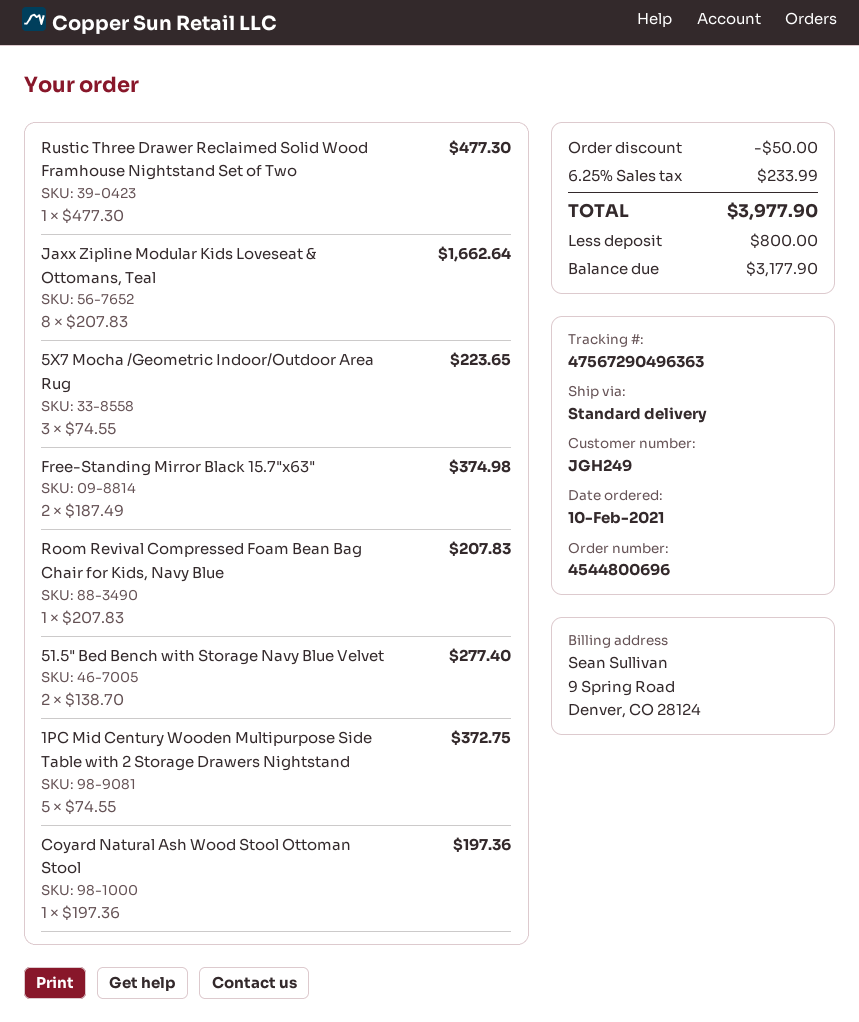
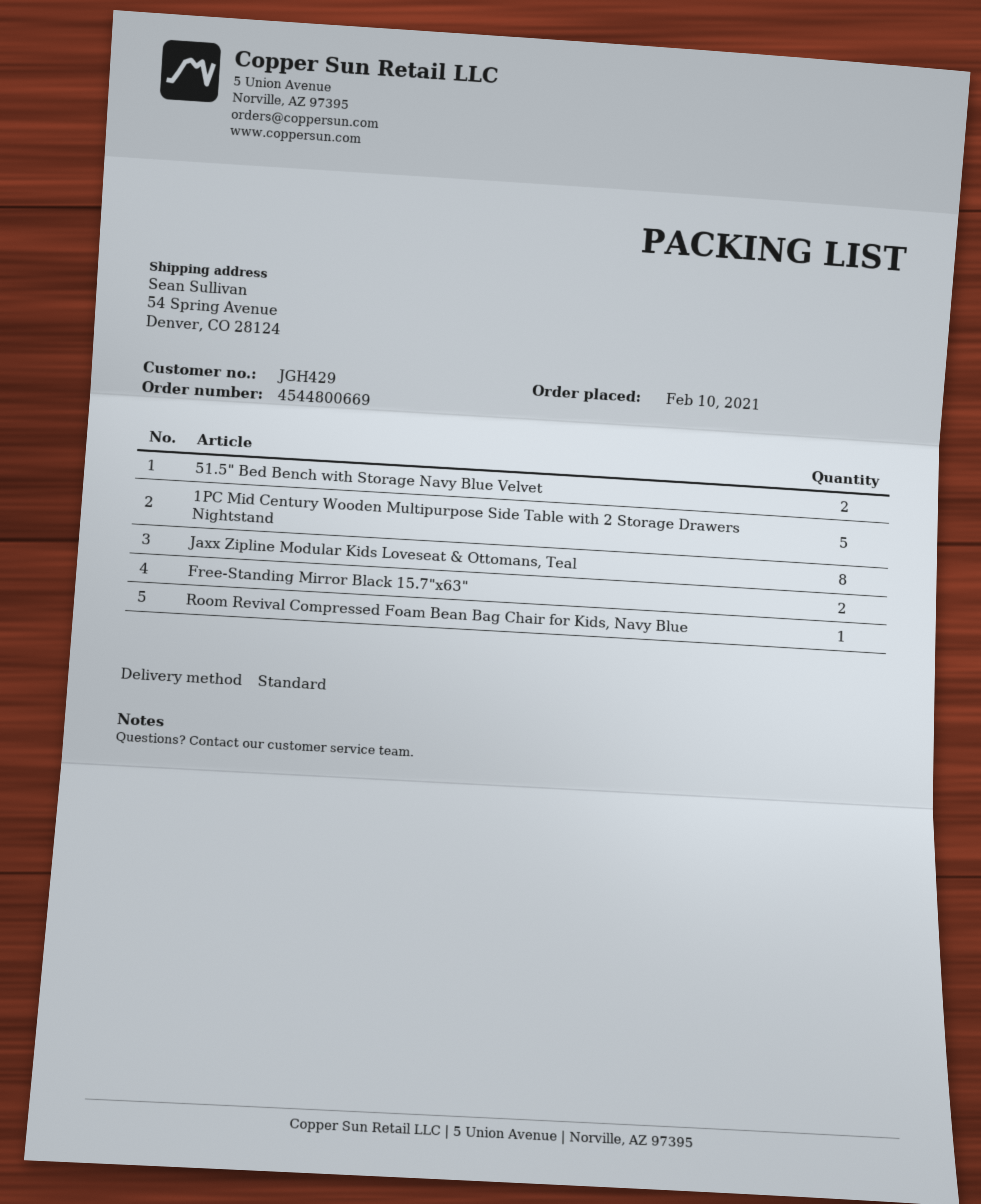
order number: 4544800696 -> 4544800669
customer number: JGH249 -> JGH429
Rustic Three Drawer Reclaimed Solid Wood Framhouse Nightstand Set of Two: 1 -> none
5X7 Mocha /Geometric Indoor/Outdoor Area Rug: 3 -> none
Coyard Natural Ash Wood Stool Ottoman Stool: 1 -> none

